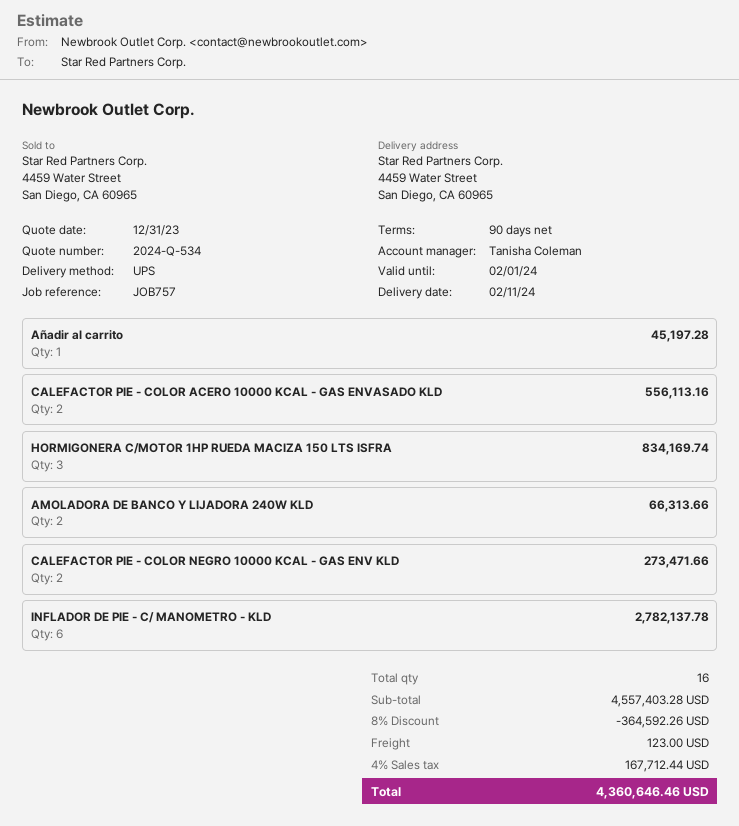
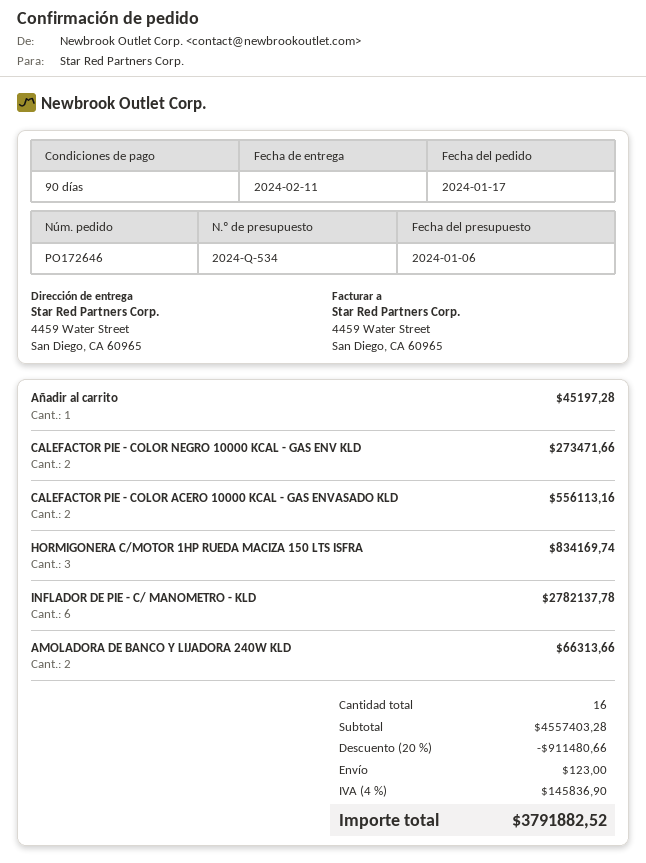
quote date: 2023-12-31 -> 2024-01-06
discount: 8% = 364592.26 -> 20% = 911480.66
tax: 4% = 167712.44 -> 4% = 145836.90
total: 4360646.46 -> 3791882.52

